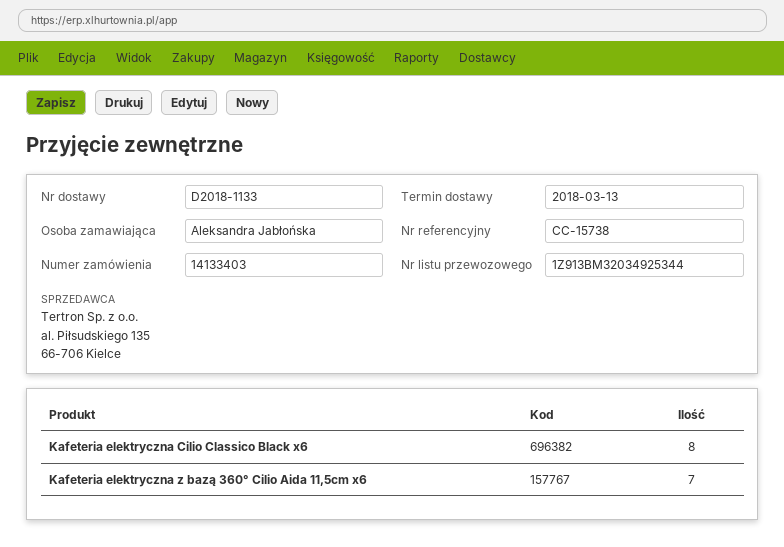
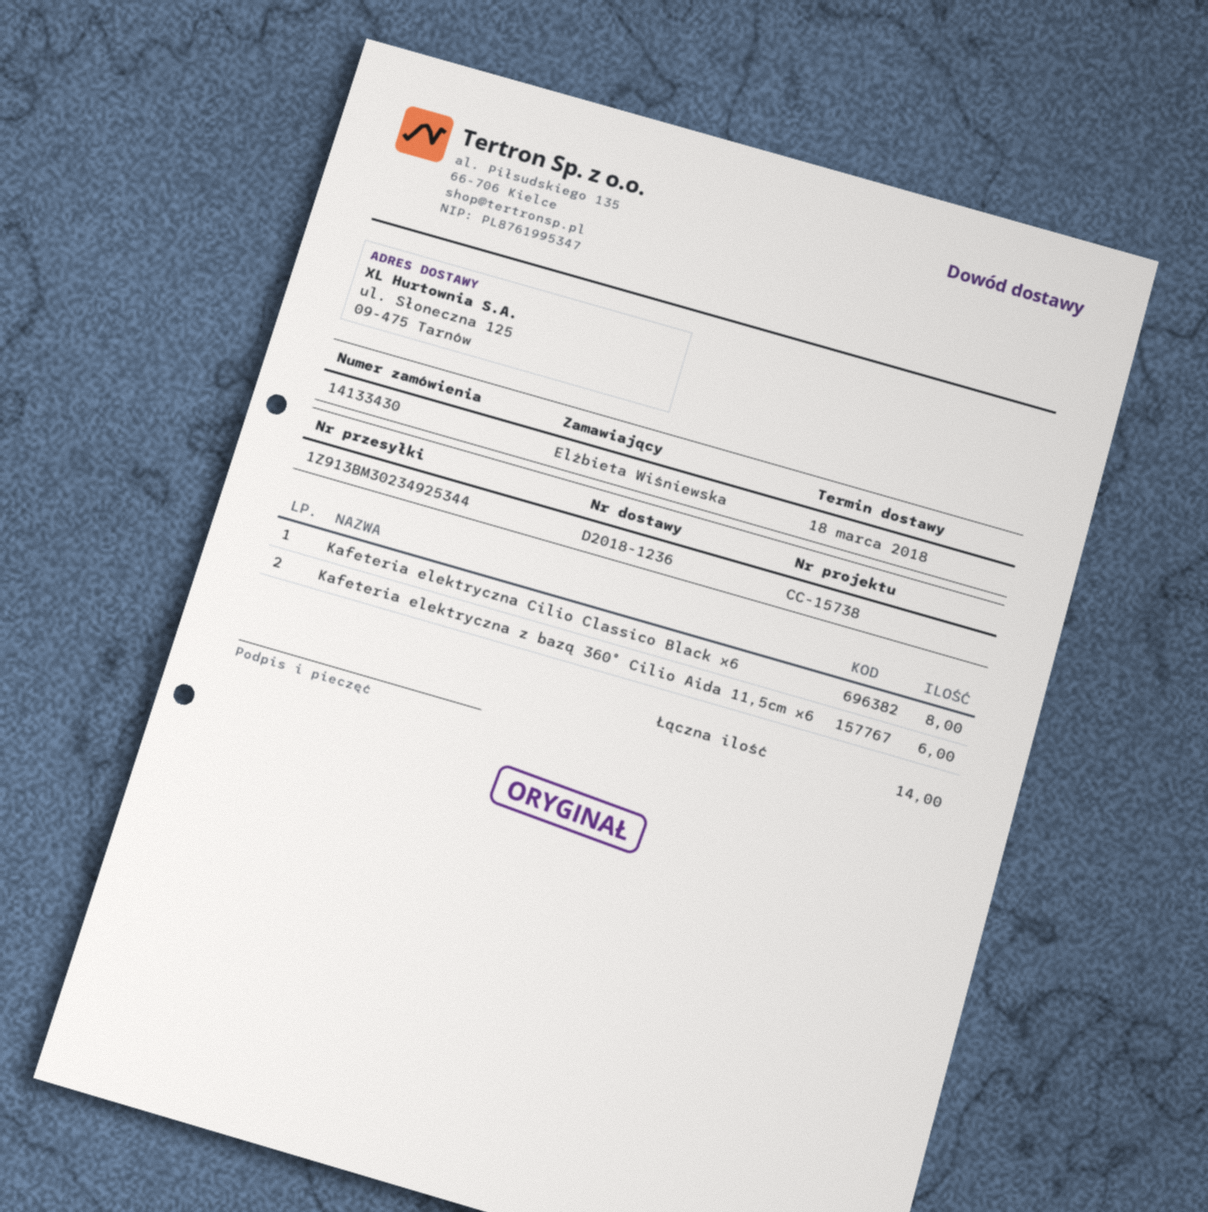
order number: 14133403 -> 14133430
delivery note number: D2018-1133 -> D2018-1236
delivery date: 2018-03-13 -> 2018-03-18
ordered by: Aleksandra Jabłońska -> Elżbieta Wiśniewska
tracking number: 1Z913BM32034925344 -> 1Z913BM30234925344
Kafeteria elektryczna z bazą 360° Cilio Aida 11,5cm x6: 7 -> 6

